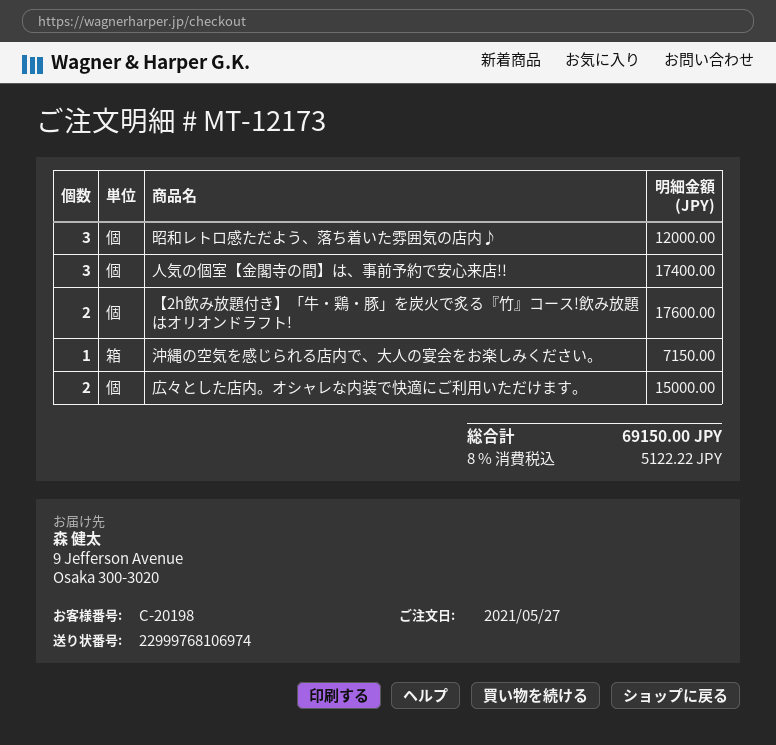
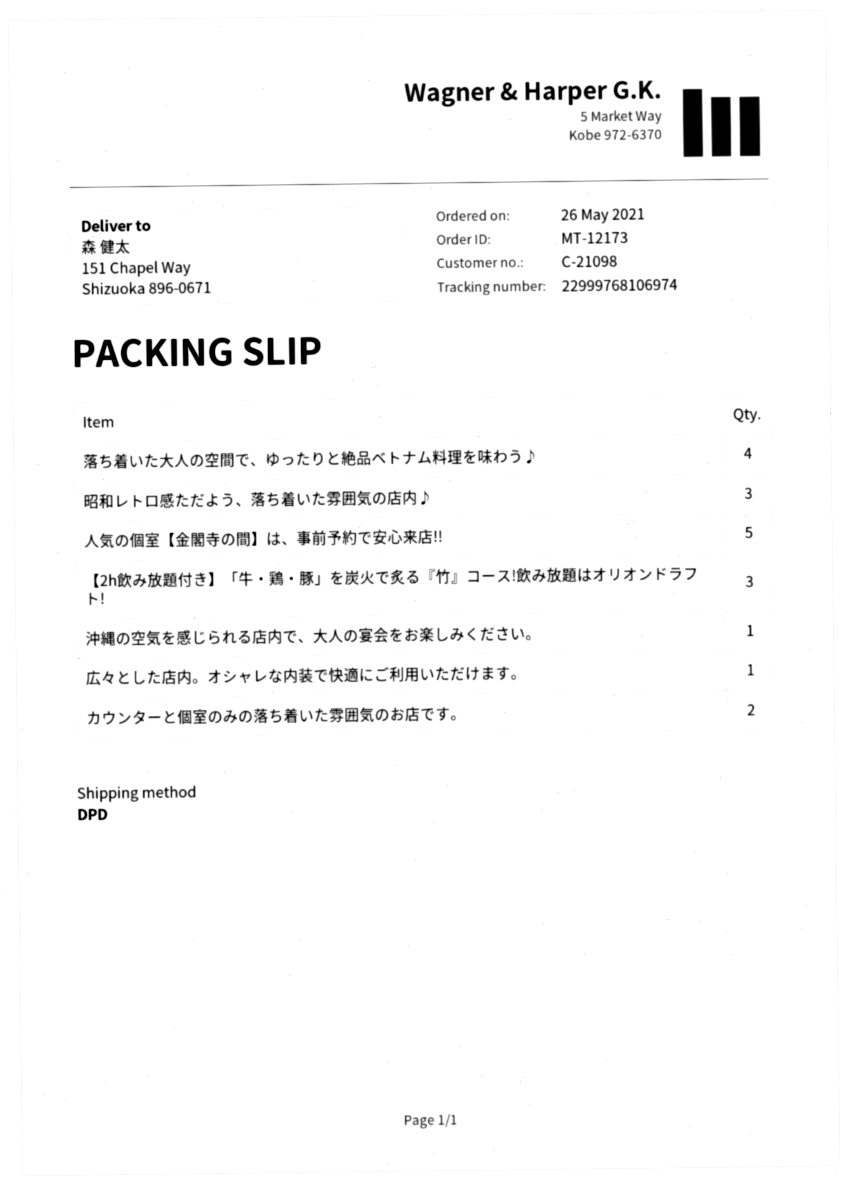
order date: 2021-05-27 -> 2021-05-26
customer number: C-20198 -> C-21098
ship to: 9 Jefferson Avenue, Osaka 300-3020 -> 151 Chapel Way, Shizuoka 896-0671
人気の個室【金閣寺の間】は、事前予約で安心来店!!: 3 -> 5
【2h飲み放題付き】「牛・鶏・豚」を炭火で炙る『竹』コース!飲み放題はオリオンドラフト!: 2 -> 3
広々とした店内。オシャレな内装で快適にご利用いただけます。: 2 -> 1
落ち着いた大人の空間で、ゆったりと絶品ベトナム料理を味わう♪: none -> 4
カウンターと個室のみの落ち着いた雰囲気のお店です。: none -> 2

